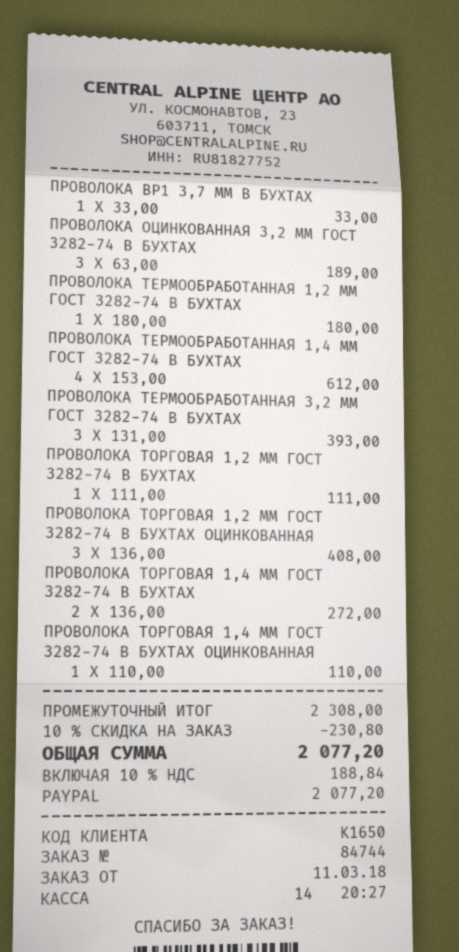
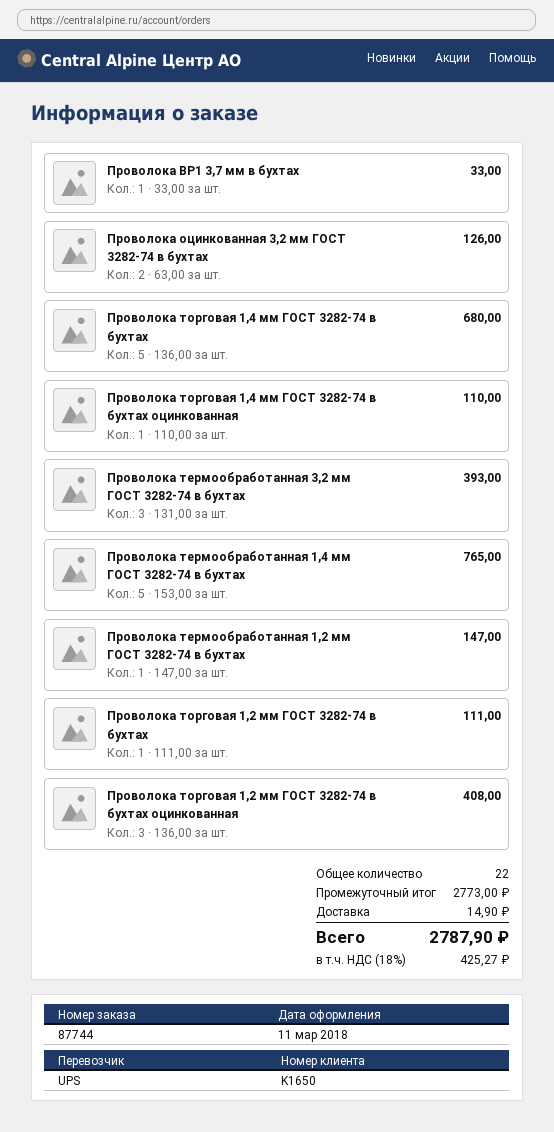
order number: 84744 -> 87744
ПРОВОЛОКА ОЦИНКОВАННАЯ 3,2 ММ ГОСТ 3282-74 В БУХТАХ: 3 x 63.00 = 189.00 -> 2 x 63.00 = 126.00
ПРОВОЛОКА ТЕРМООБРАБОТАННАЯ 1,2 ММ ГОСТ 3282-74 В БУХТАХ: 1 x 180.00 = 180.00 -> 1 x 147.00 = 147.00
ПРОВОЛОКА ТЕРМООБРАБОТАННАЯ 1,4 ММ ГОСТ 3282-74 В БУХТАХ: 4 x 153.00 = 612.00 -> 5 x 153.00 = 765.00
ПРОВОЛОКА ТОРГОВАЯ 1,4 ММ ГОСТ 3282-74 В БУХТАХ: 2 x 136.00 = 272.00 -> 5 x 136.00 = 680.00
subtotal: 2308.00 -> 2773.00
discount: 10% = 230.80 -> none
shipping: none -> 14.90
tax: 10% = 188.84 -> 18% = 425.27
total: 2077.20 -> 2787.90

